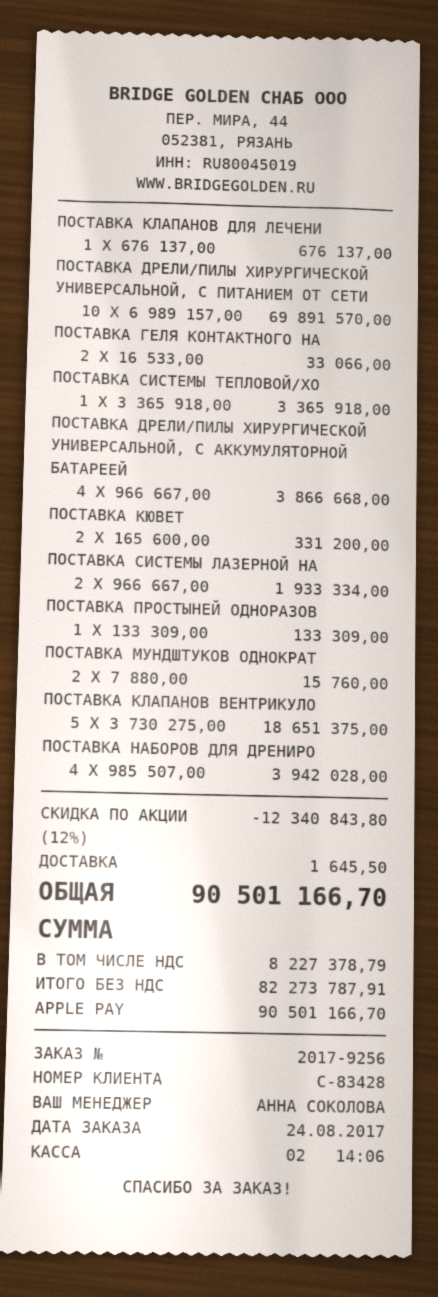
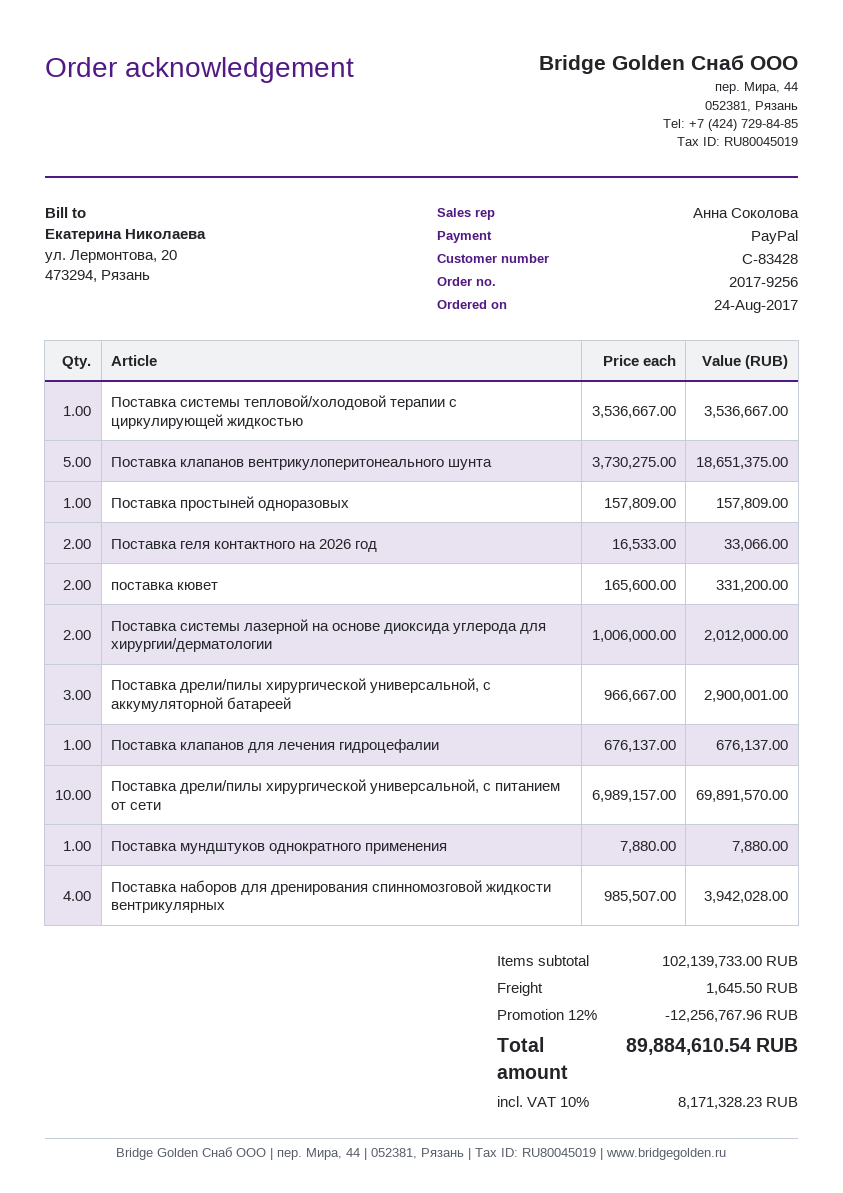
payment method: Apple Pay -> PayPal
ПОСТАВКА СИСТЕМЫ ТЕПЛОВОЙ/ХО: 1 x 3365918.00 = 3365918.00 -> 1 x 3536667.00 = 3536667.00
ПОСТАВКА ДРЕЛИ/ПИЛЫ ХИРУРГИЧЕСКОЙ УНИВЕРСАЛЬНОЙ, С АККУМУЛЯТОРНОЙ БАТАРЕЕЙ: 4 x 966667.00 = 3866668.00 -> 3 x 966667.00 = 2900001.00
ПОСТАВКА СИСТЕМЫ ЛАЗЕРНОЙ НА: 2 x 966667.00 = 1933334.00 -> 2 x 1006000.00 = 2012000.00
ПОСТАВКА ПРОСТЫНЕЙ ОДНОРАЗОВ: 1 x 133309.00 = 133309.00 -> 1 x 157809.00 = 157809.00
ПОСТАВКА МУНДШТУКОВ ОДНОКРАТ: 2 x 7880.00 = 15760.00 -> 1 x 7880.00 = 7880.00
discount: 12% = 12340843.80 -> 12% = 12256767.96
tax: 8227378.79 -> 8171328.23
total: 90501166.70 -> 89884610.54

